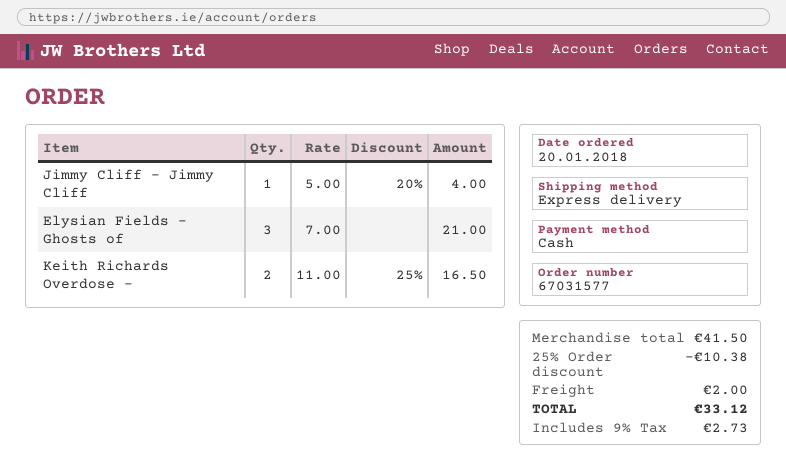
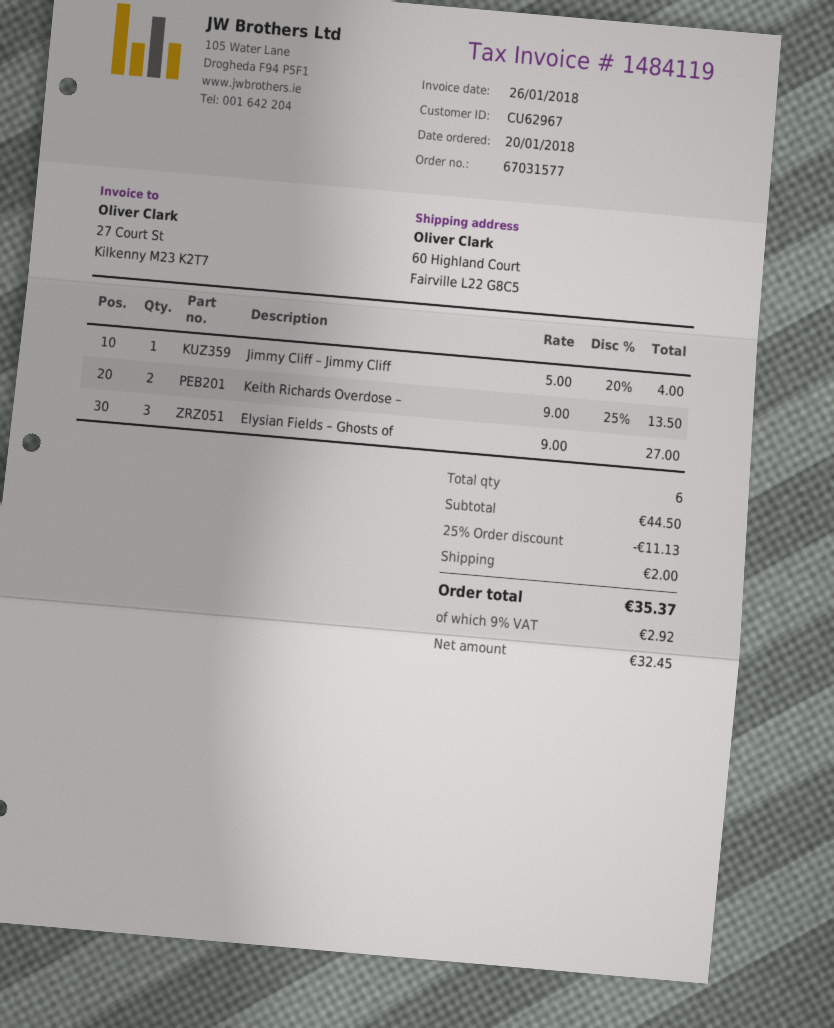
Elysian Fields – Ghosts of: 3 x 7.00 = 21.00 -> 3 x 9.00 = 27.00
Keith Richards Overdose –: 2 x 11.00 - 25% = 16.50 -> 2 x 9.00 - 25% = 13.50
subtotal: 41.50 -> 44.50
discount: 25% = 10.38 -> 25% = 11.13
tax: 9% = 2.73 -> 9% = 2.92
total: 33.12 -> 35.37

